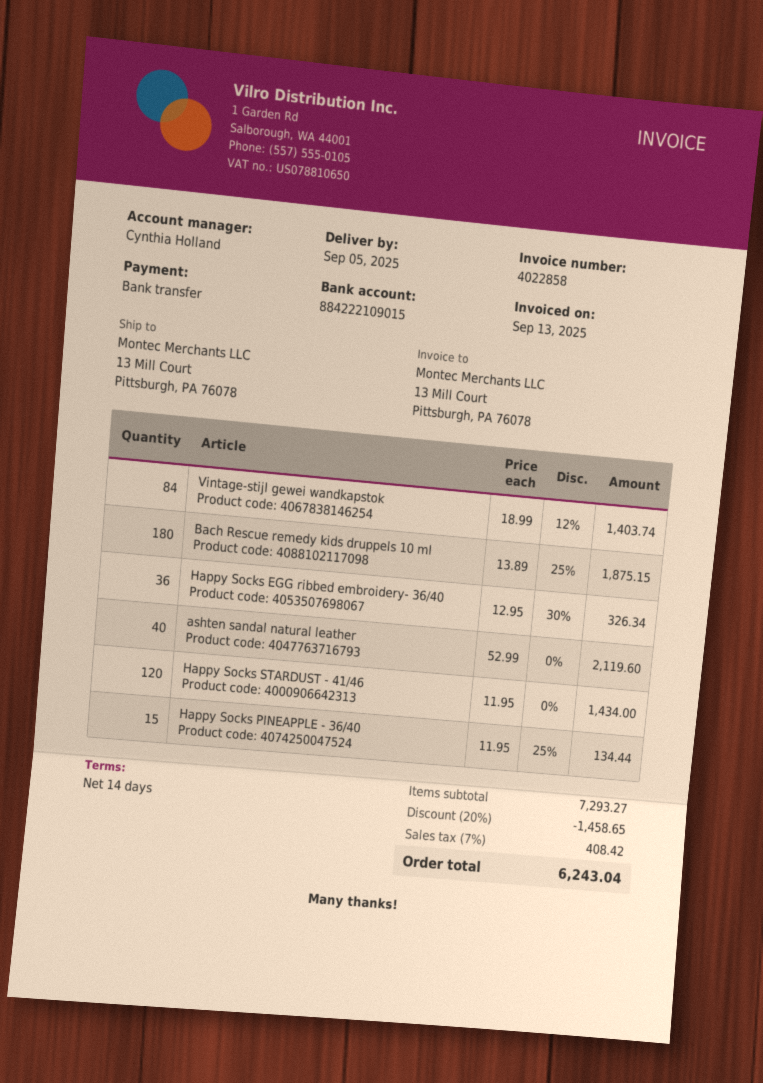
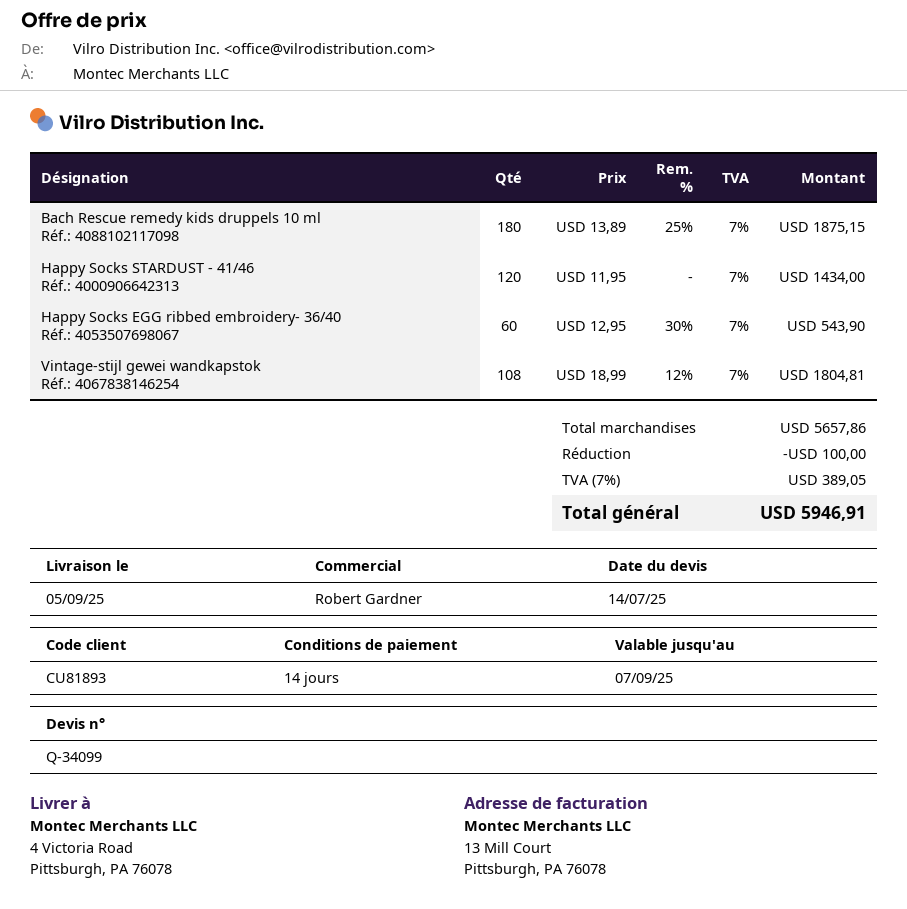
sales rep: Cynthia Holland -> Robert Gardner
ship to: 13 Mill Court, Pittsburgh, PA 76078 -> 4 Victoria Road, Pittsburgh, PA 76078
Vintage-stijl gewei wandkapstok: 84 x 18.99 - 12% = 1403.74 -> 108 x 18.99 - 12% = 1804.81
Happy Socks EGG ribbed embroidery- 36/40: 36 x 12.95 - 30% = 326.34 -> 60 x 12.95 - 30% = 543.90
ashten sandal natural leather: 40 x 52.99 = 2119.60 -> none
Happy Socks PINEAPPLE - 36/40: 15 x 11.95 - 25% = 134.44 -> none
subtotal: 7293.27 -> 5657.86
discount: 1458.65 -> 100.00
tax: 7% = 408.42 -> 7% = 389.05
total: 6243.04 -> 5946.91

